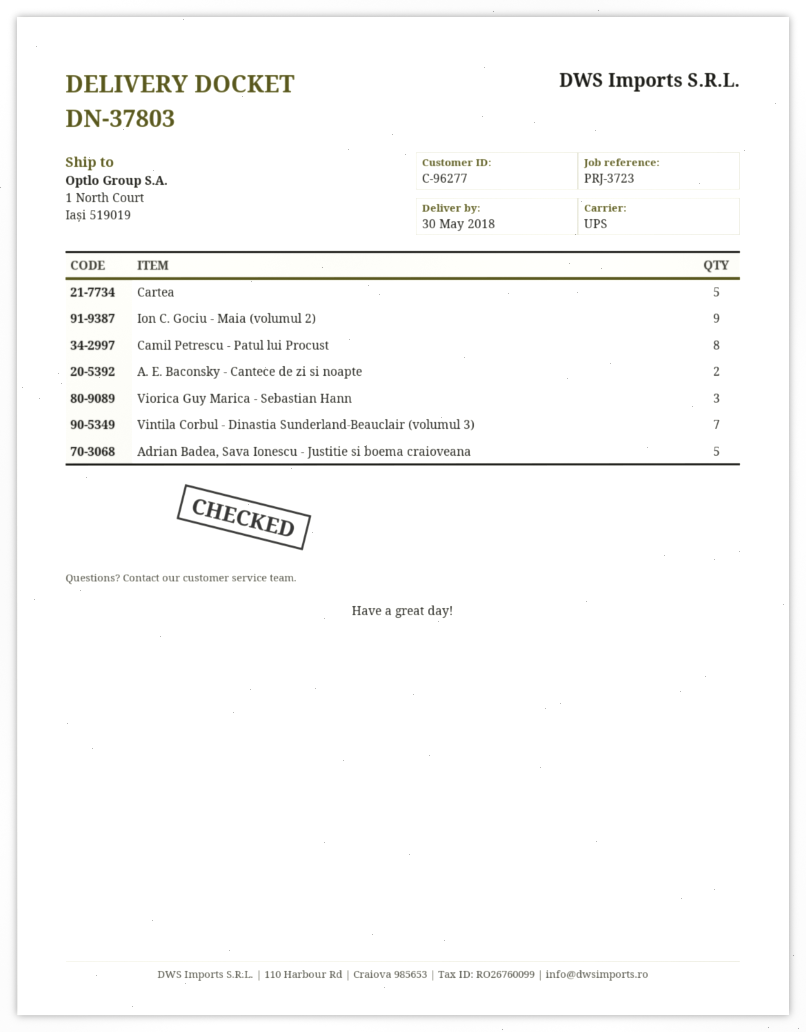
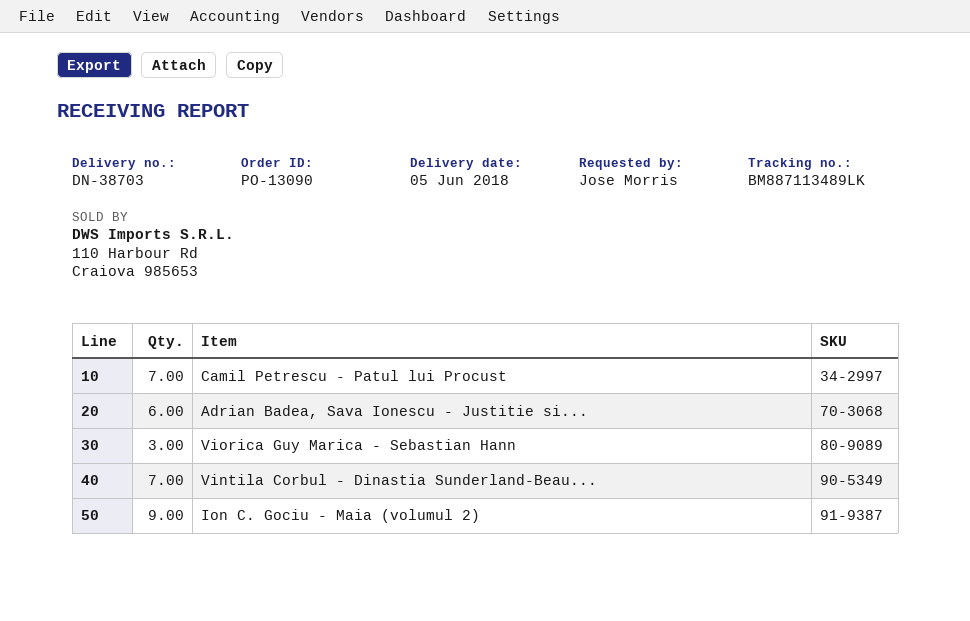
delivery note number: DN-37803 -> DN-38703
delivery date: 2018-05-30 -> 2018-06-05
Cartea: 5 -> none
Camil Petrescu - Patul lui Procust: 8 -> 7
A. E. Baconsky - Cantece de zi si noapte: 2 -> none
Adrian Badea, Sava Ionescu - Justitie si boema craioveana: 5 -> 6

